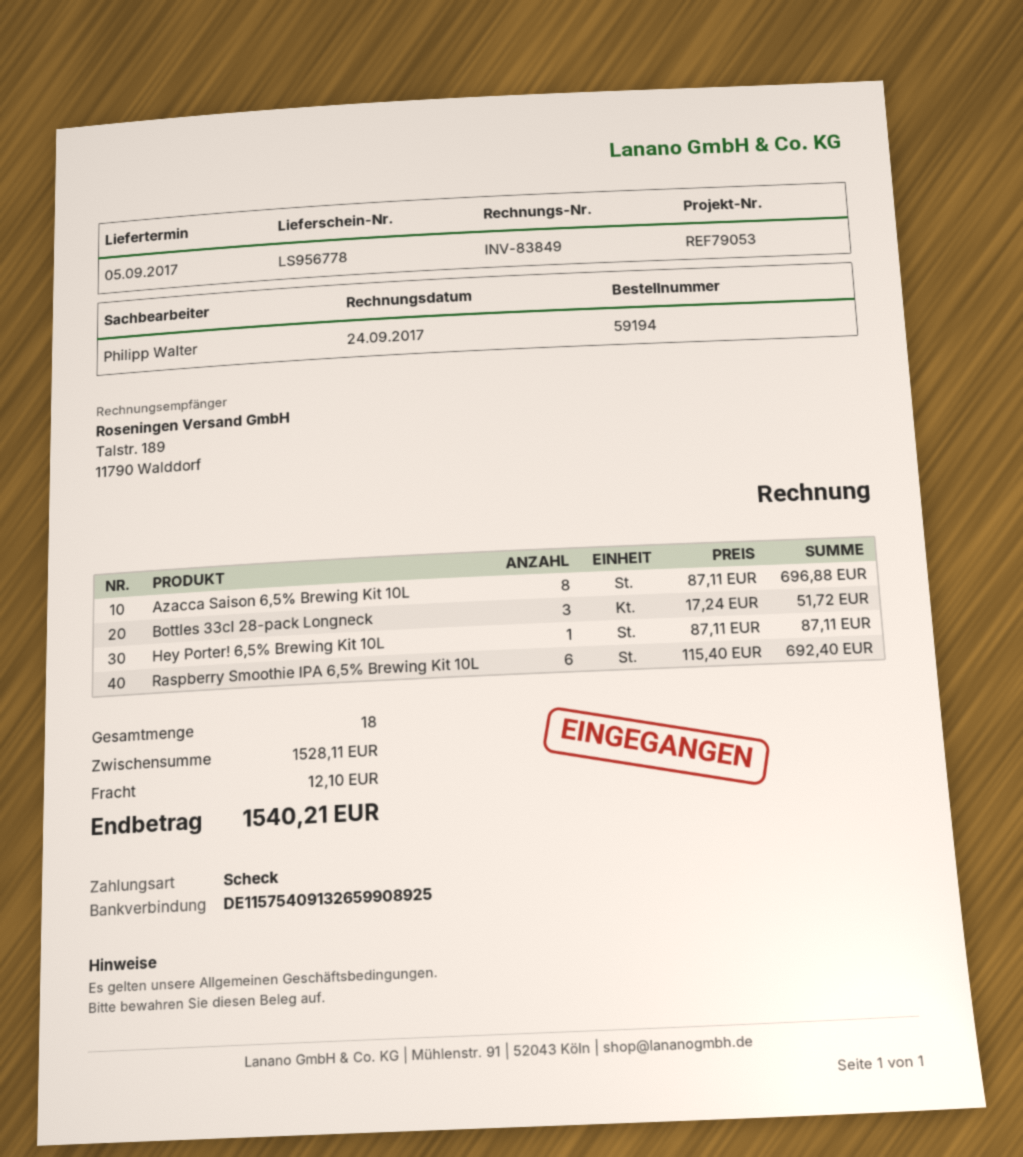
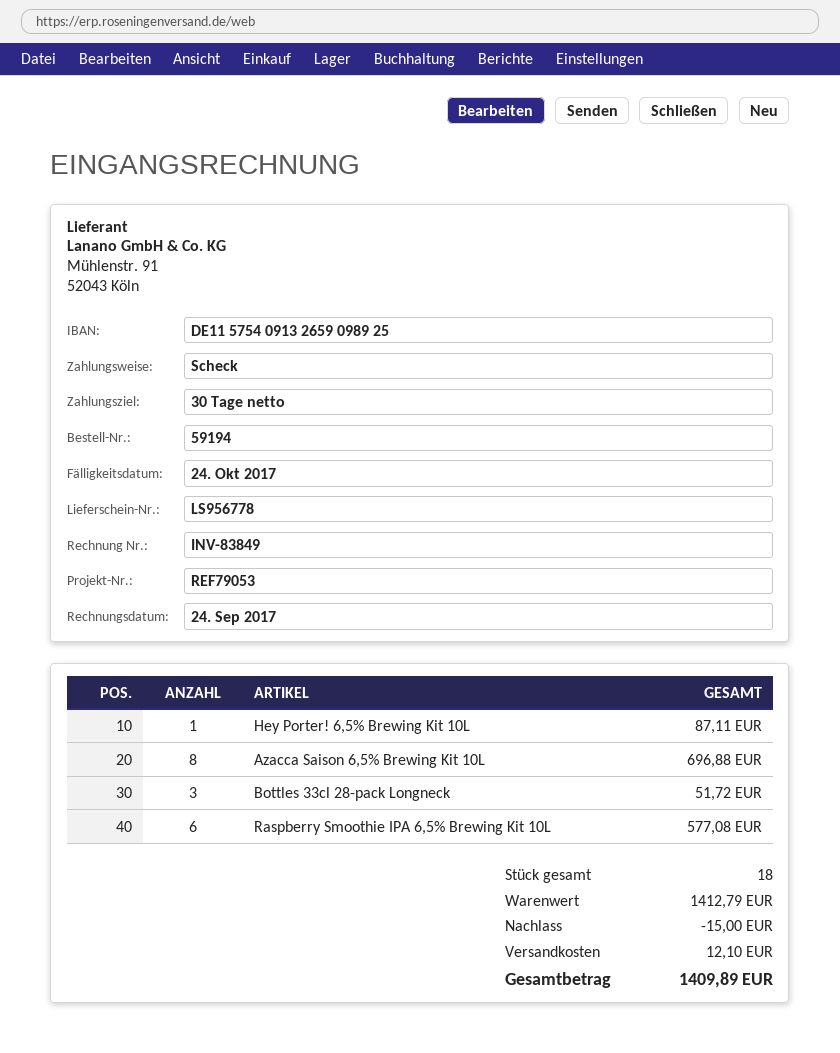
bank account: DE11575409132659908925 -> DE11575409132659098925
Raspberry Smoothie IPA 6,5% Brewing Kit 10L: 6 for 692.40 -> 6 for 577.08
subtotal: 1528.11 -> 1412.79
discount: none -> 15.00
total: 1540.21 -> 1409.89

